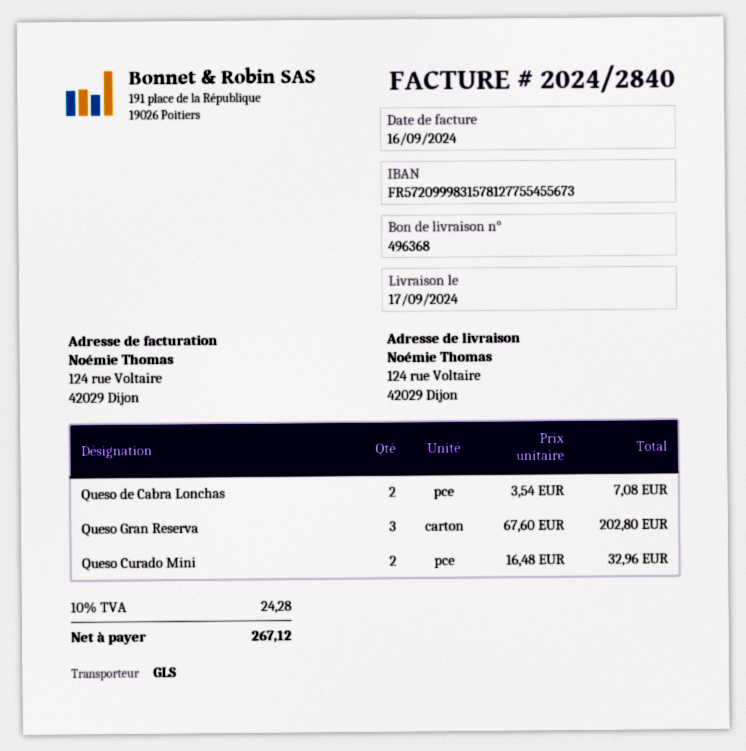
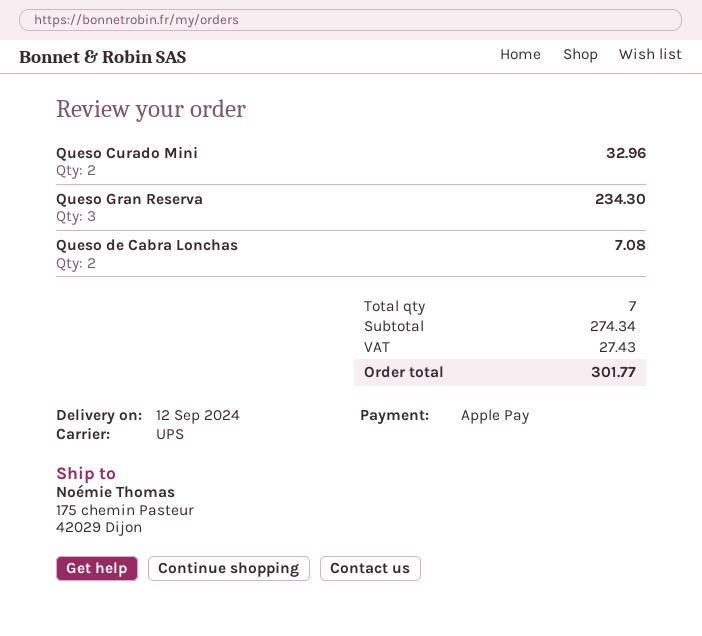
delivery date: 2024-09-17 -> 2024-09-12
shipping method: GLS -> UPS
ship to: 124 rue Voltaire, 42029 Dijon -> 175 chemin Pasteur, 42029 Dijon
Queso Gran Reserva: 3 for 202.80 -> 3 for 234.30
tax: 24.28 -> 27.43
total: 267.12 -> 301.77

